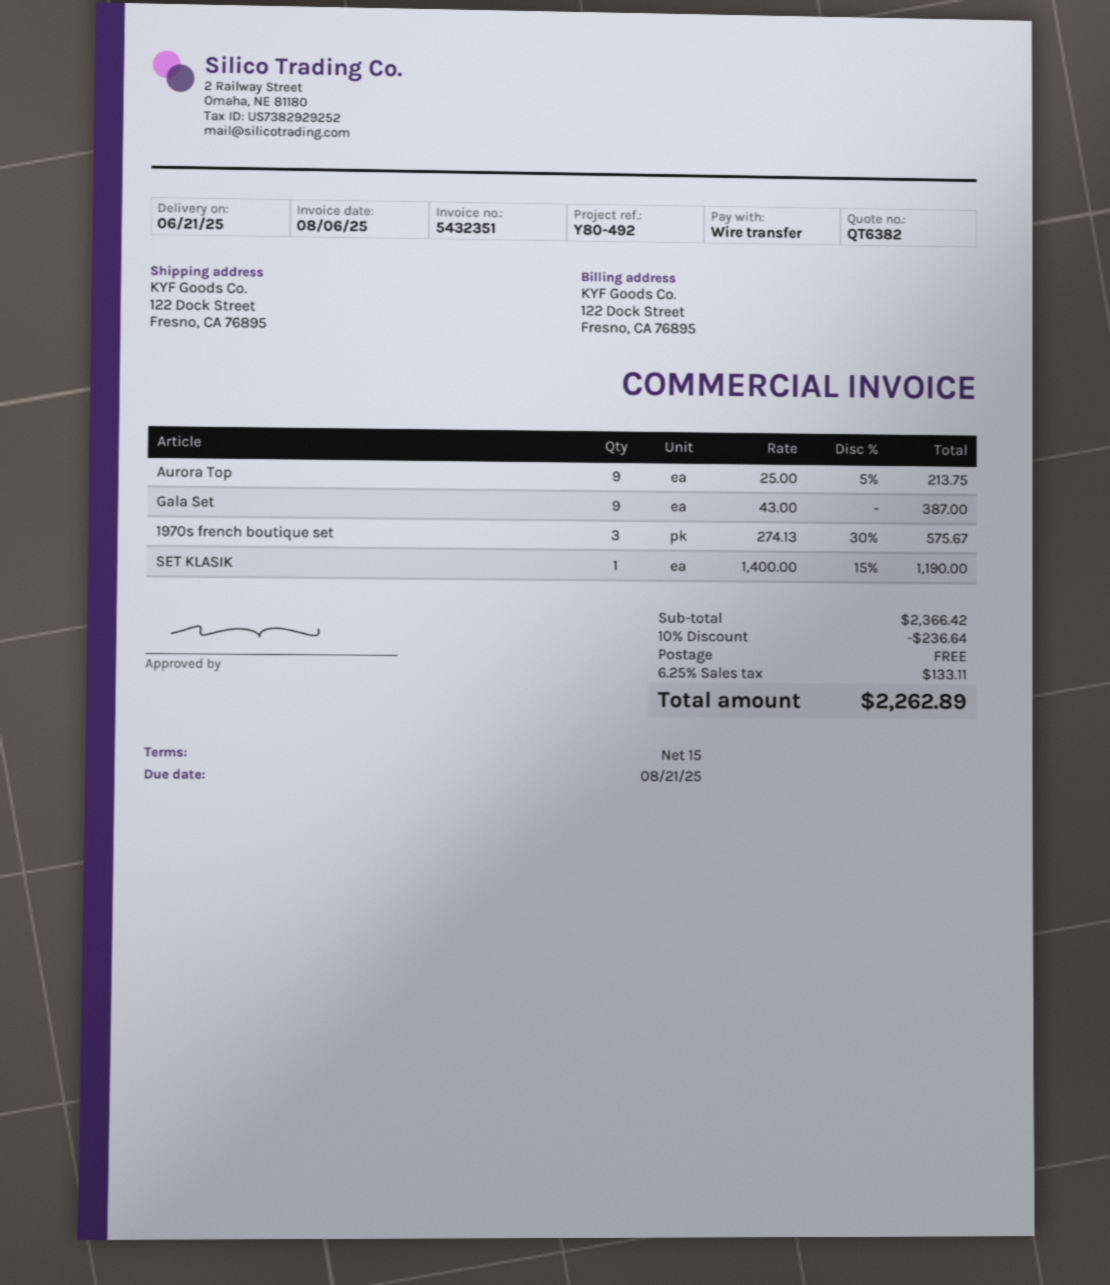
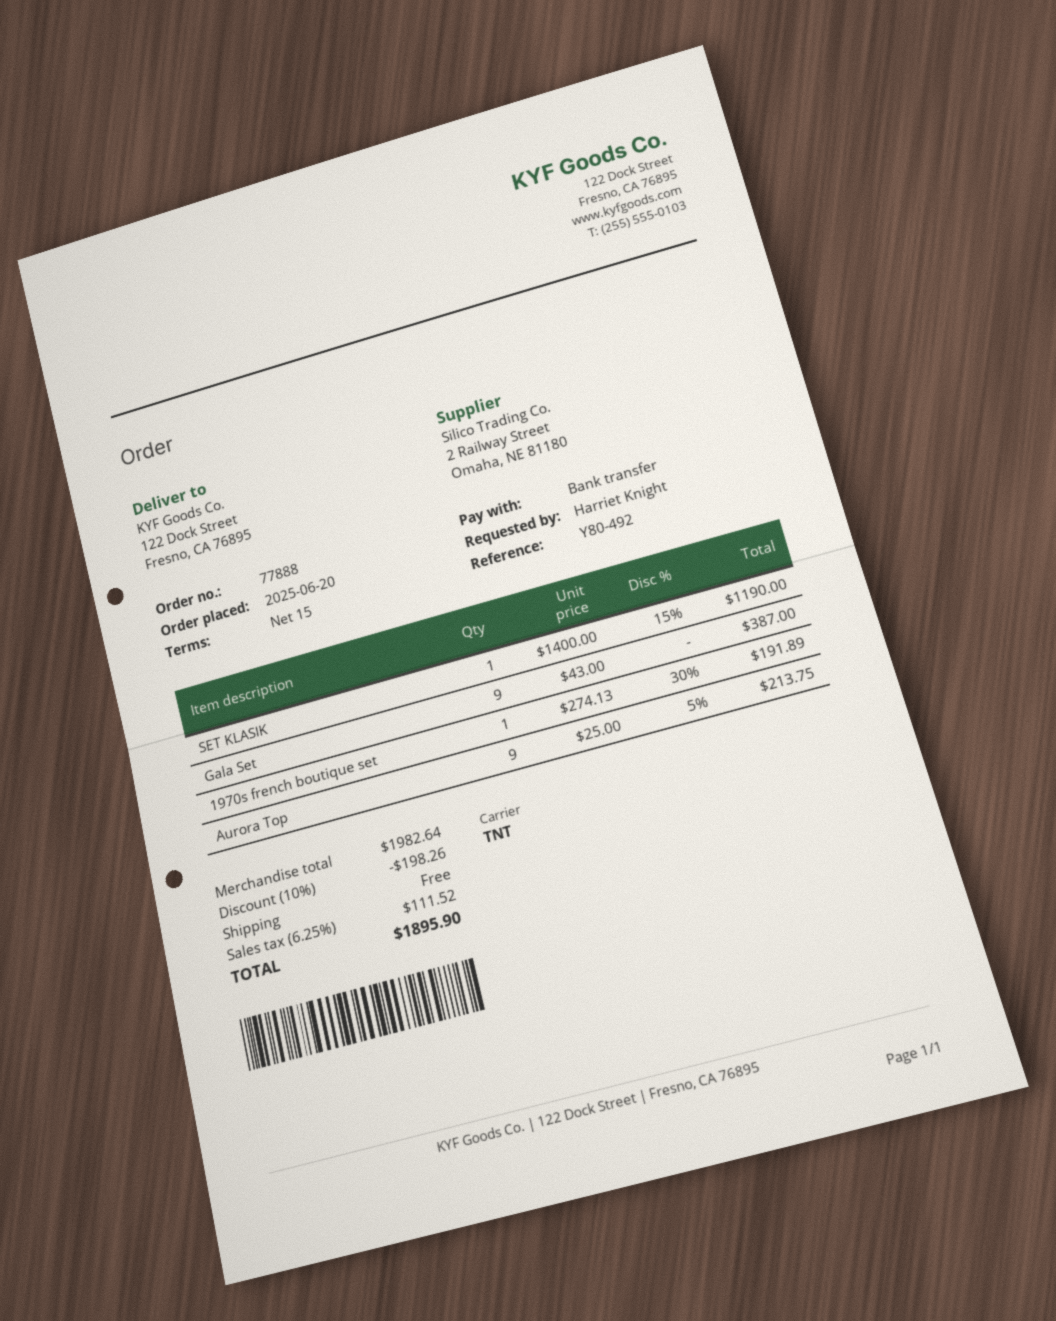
1970s french boutique set: 3 x 274.13 - 30% = 575.67 -> 1 x 274.13 - 30% = 191.89
subtotal: 2366.42 -> 1982.64
discount: 10% = 236.64 -> 10% = 198.26
tax: 6.25% = 133.11 -> 6.25% = 111.52
total: 2262.89 -> 1895.90

